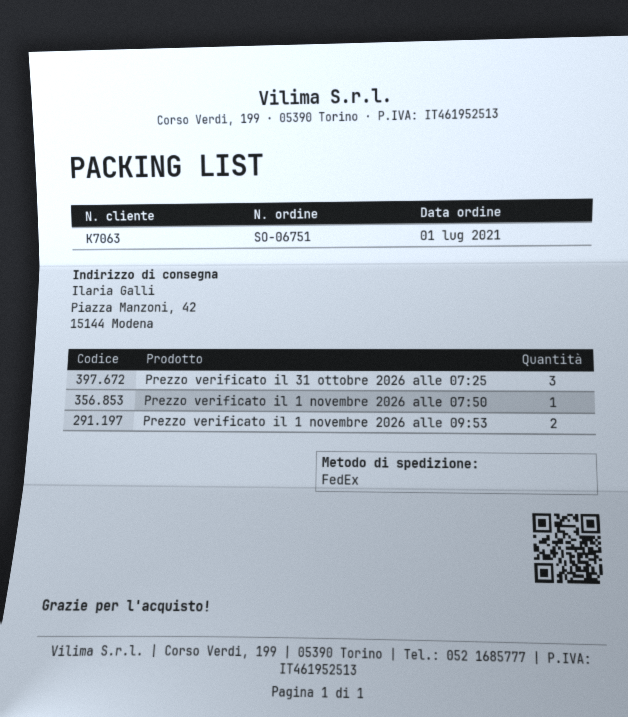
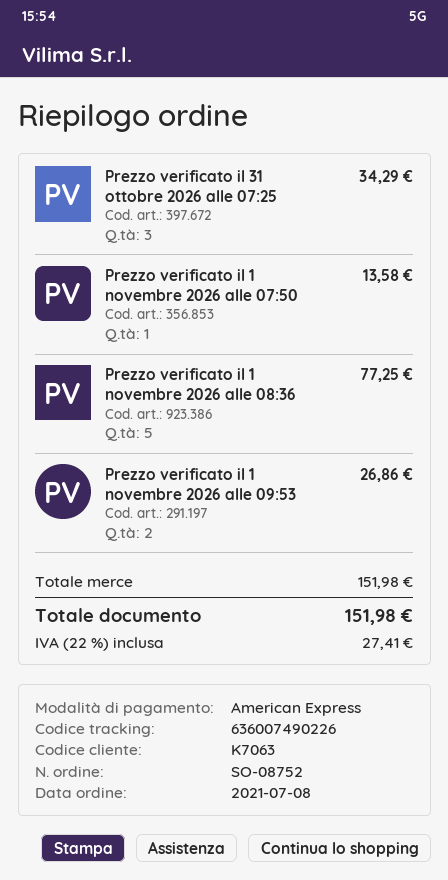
order number: SO-06751 -> SO-08752
order date: 2021-07-01 -> 2021-07-08
Prezzo verificato il 1 novembre 2026 alle 08:36: none -> 5

